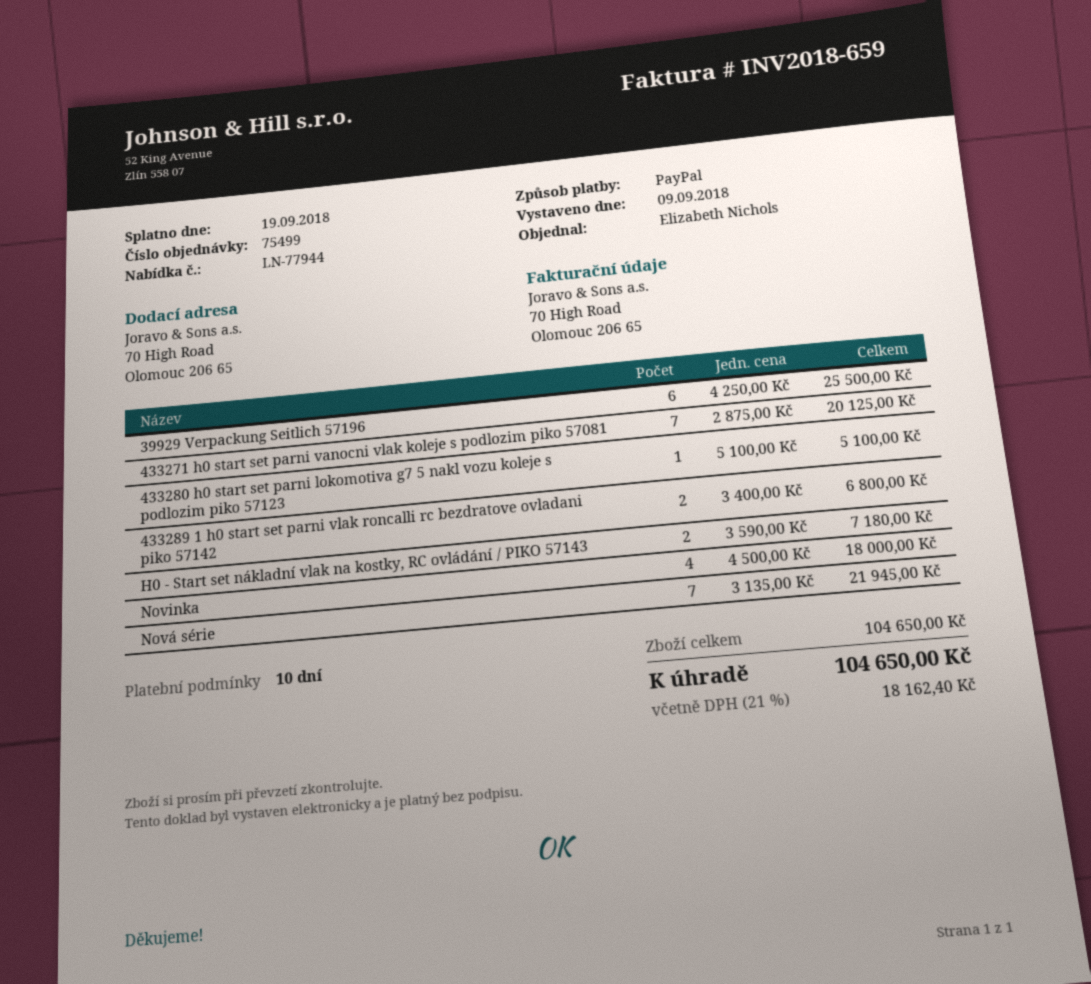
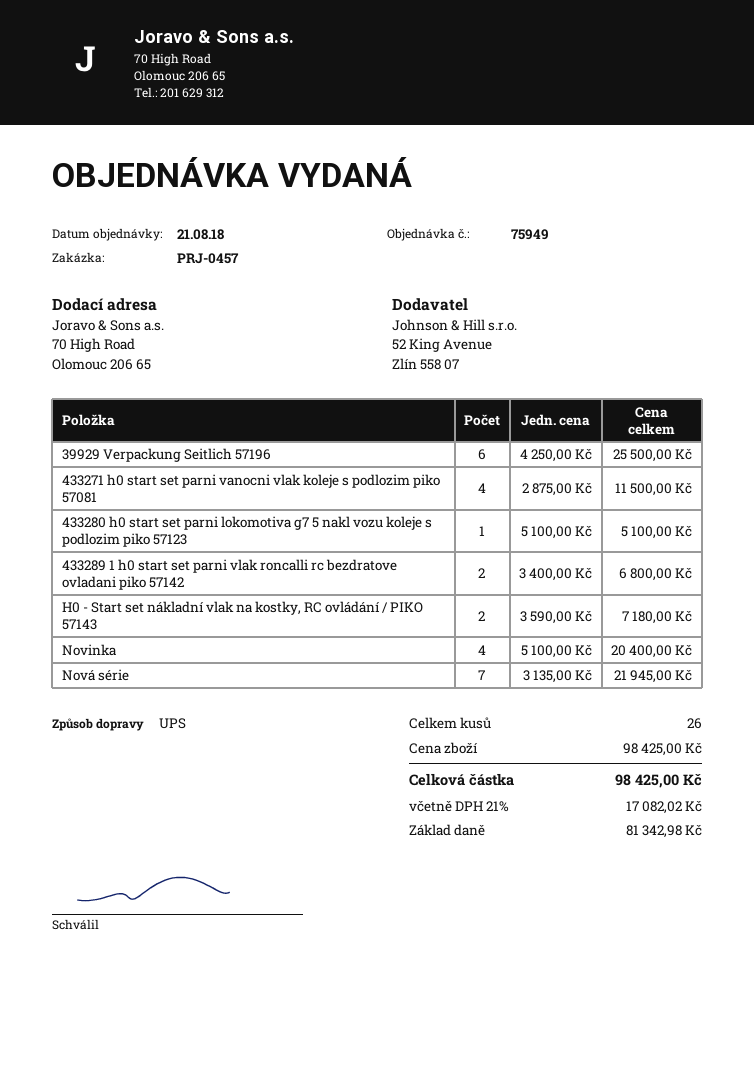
order number: 75499 -> 75949
433271 h0 start set parni vanocni vlak koleje s podlozim piko 57081: 7 x 2875.00 = 20125.00 -> 4 x 2875.00 = 11500.00
Novinka: 4 x 4500.00 = 18000.00 -> 4 x 5100.00 = 20400.00
subtotal: 104650.00 -> 98425.00
tax: 21% = 18162.40 -> 21% = 17082.02
total: 104650.00 -> 98425.00

